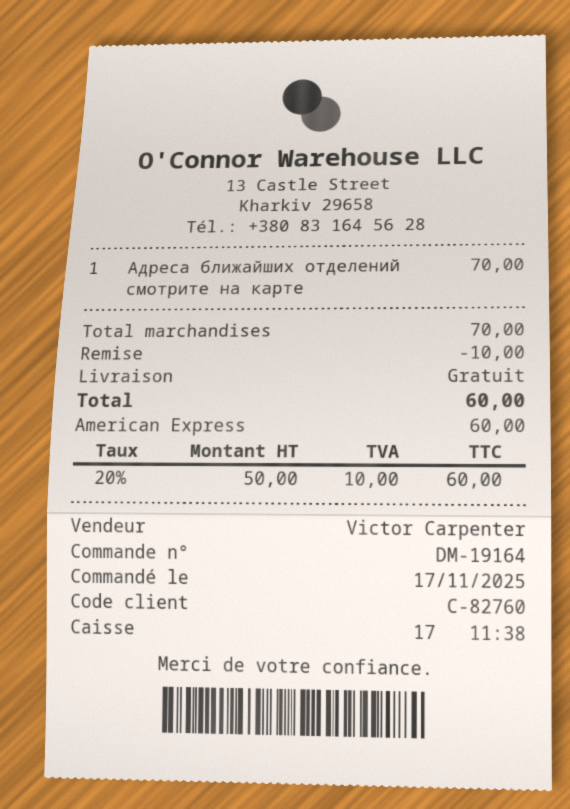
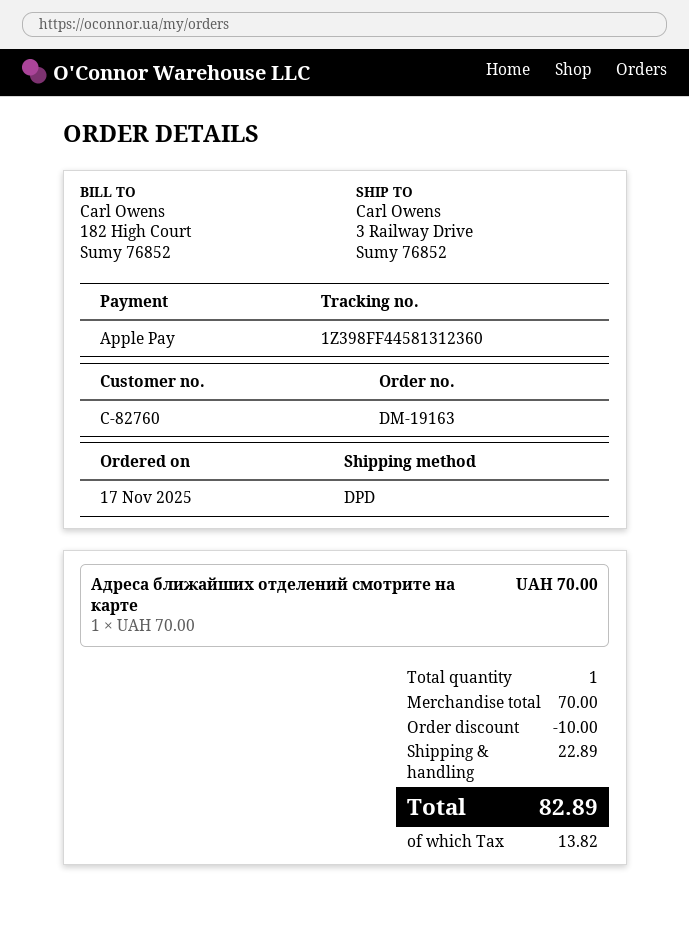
order number: DM-19164 -> DM-19163
payment method: American Express -> Apple Pay
shipping: 0.00 -> 22.89
tax: 10.00 -> 13.82
total: 60.00 -> 82.89

